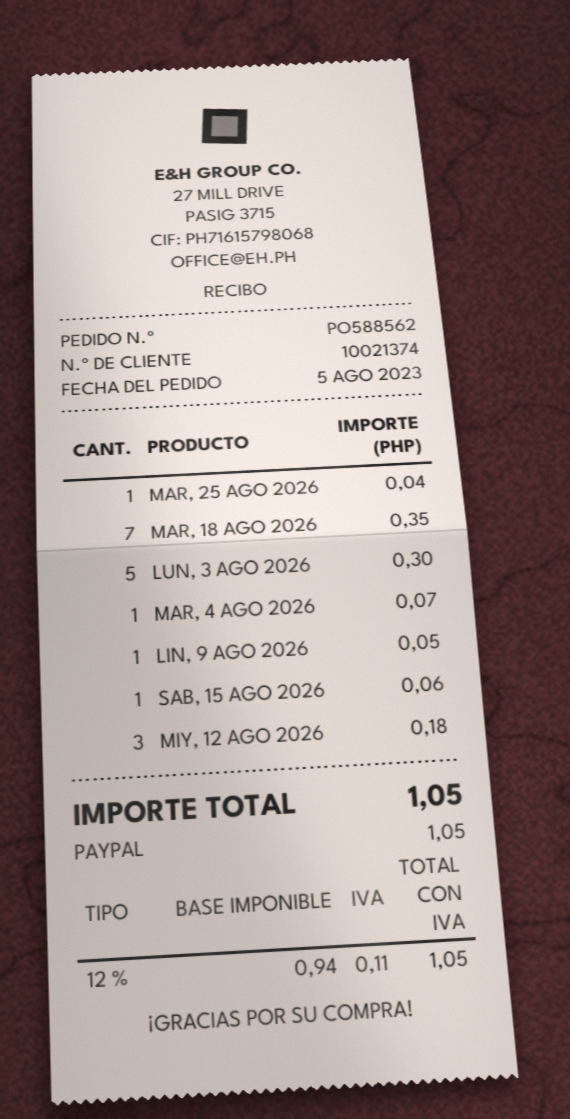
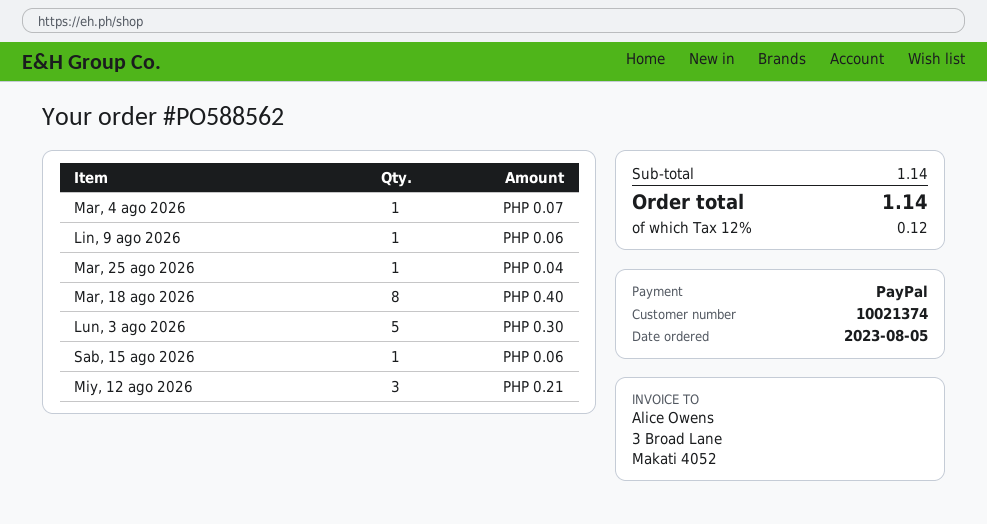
MAR, 18 AGO 2026: 7 for 0.35 -> 8 for 0.40
LIN, 9 AGO 2026: 1 for 0.05 -> 1 for 0.06
MIY, 12 AGO 2026: 3 for 0.18 -> 3 for 0.21
tax: 12% = 0.11 -> 12% = 0.12
total: 1.05 -> 1.14

